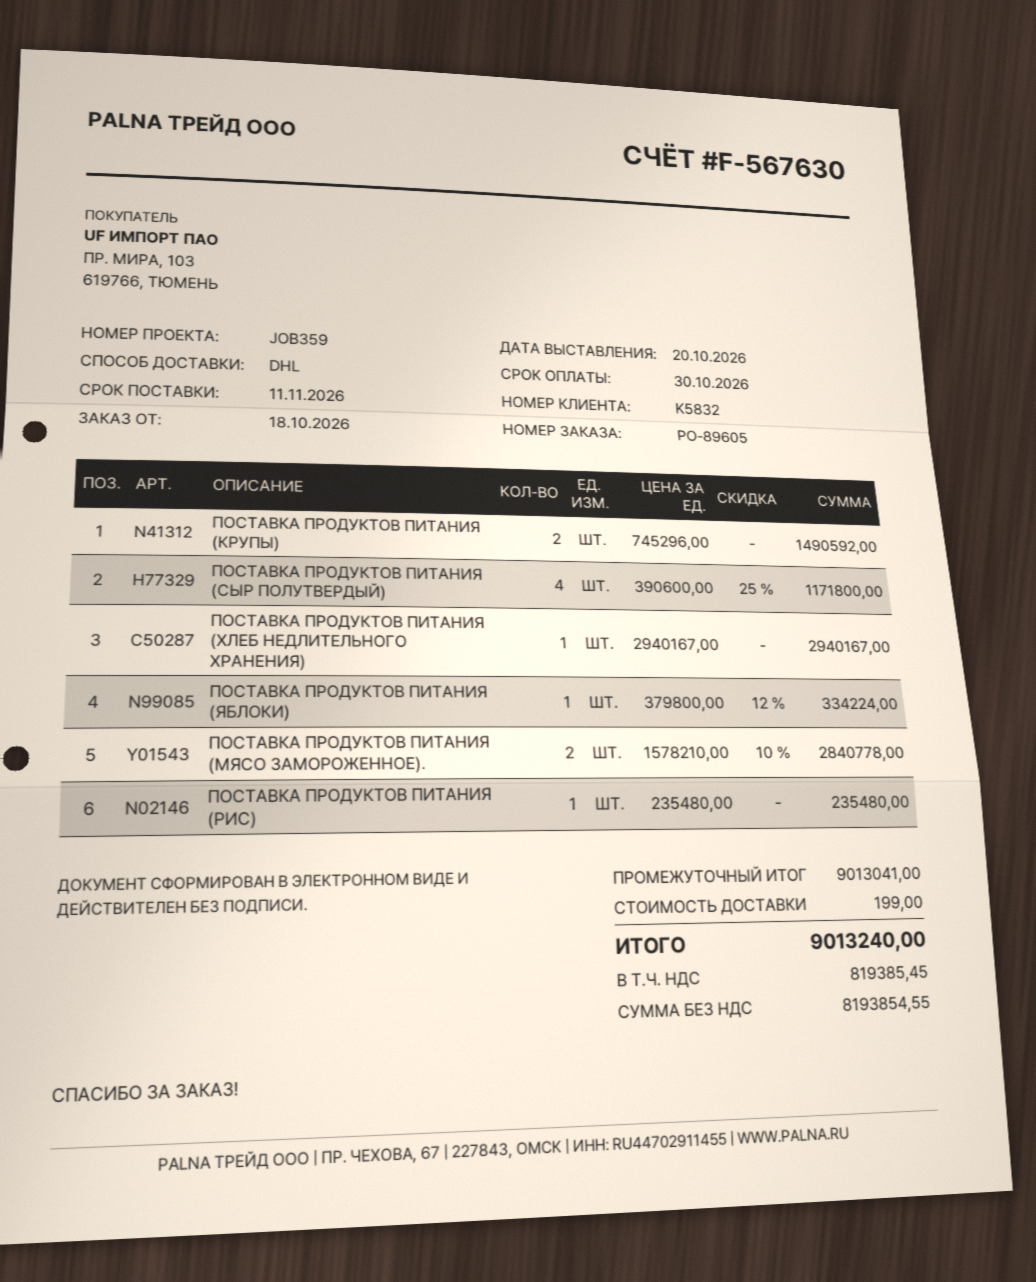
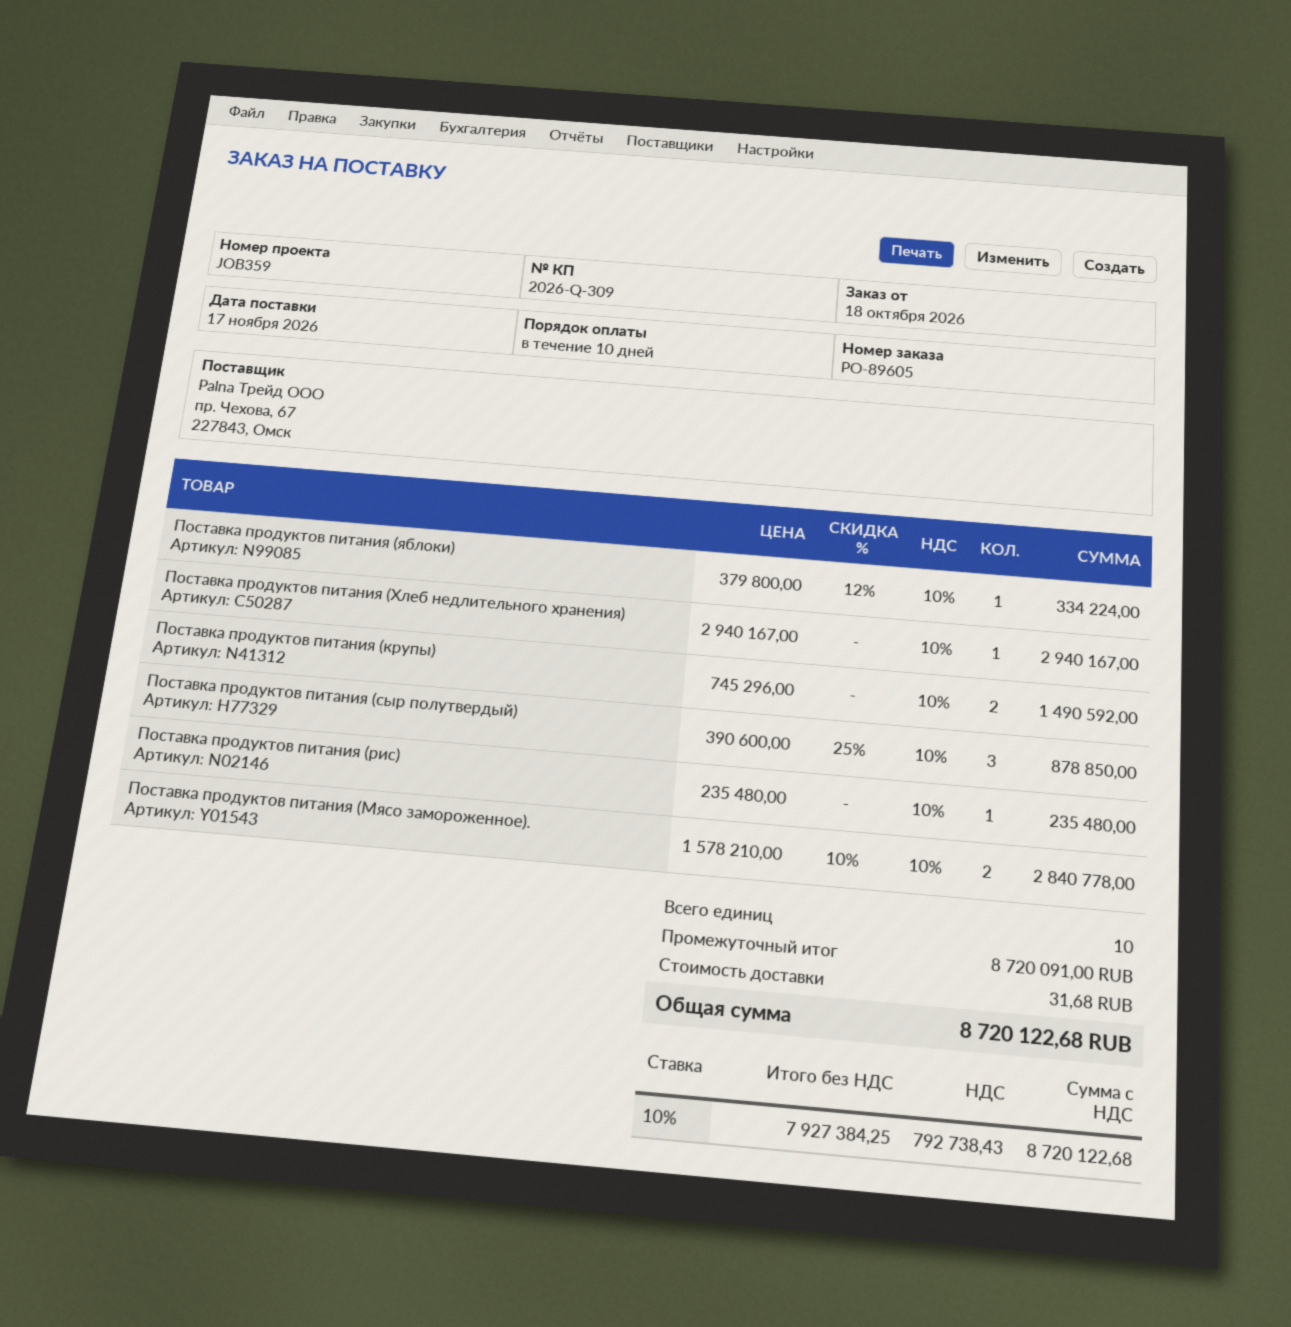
delivery date: 2026-11-11 -> 2026-11-17
ПОСТАВКА ПРОДУКТОВ ПИТАНИЯ (СЫР ПОЛУТВЕРДЫЙ): 4 x 390600.00 - 25% = 1171800.00 -> 3 x 390600.00 - 25% = 878850.00
subtotal: 9013041.00 -> 8720091.00
shipping: 199.00 -> 31.68
net: 8193854.55 -> 7927384.25
tax: 819385.45 -> 792738.43
total: 9013240.00 -> 8720122.68

